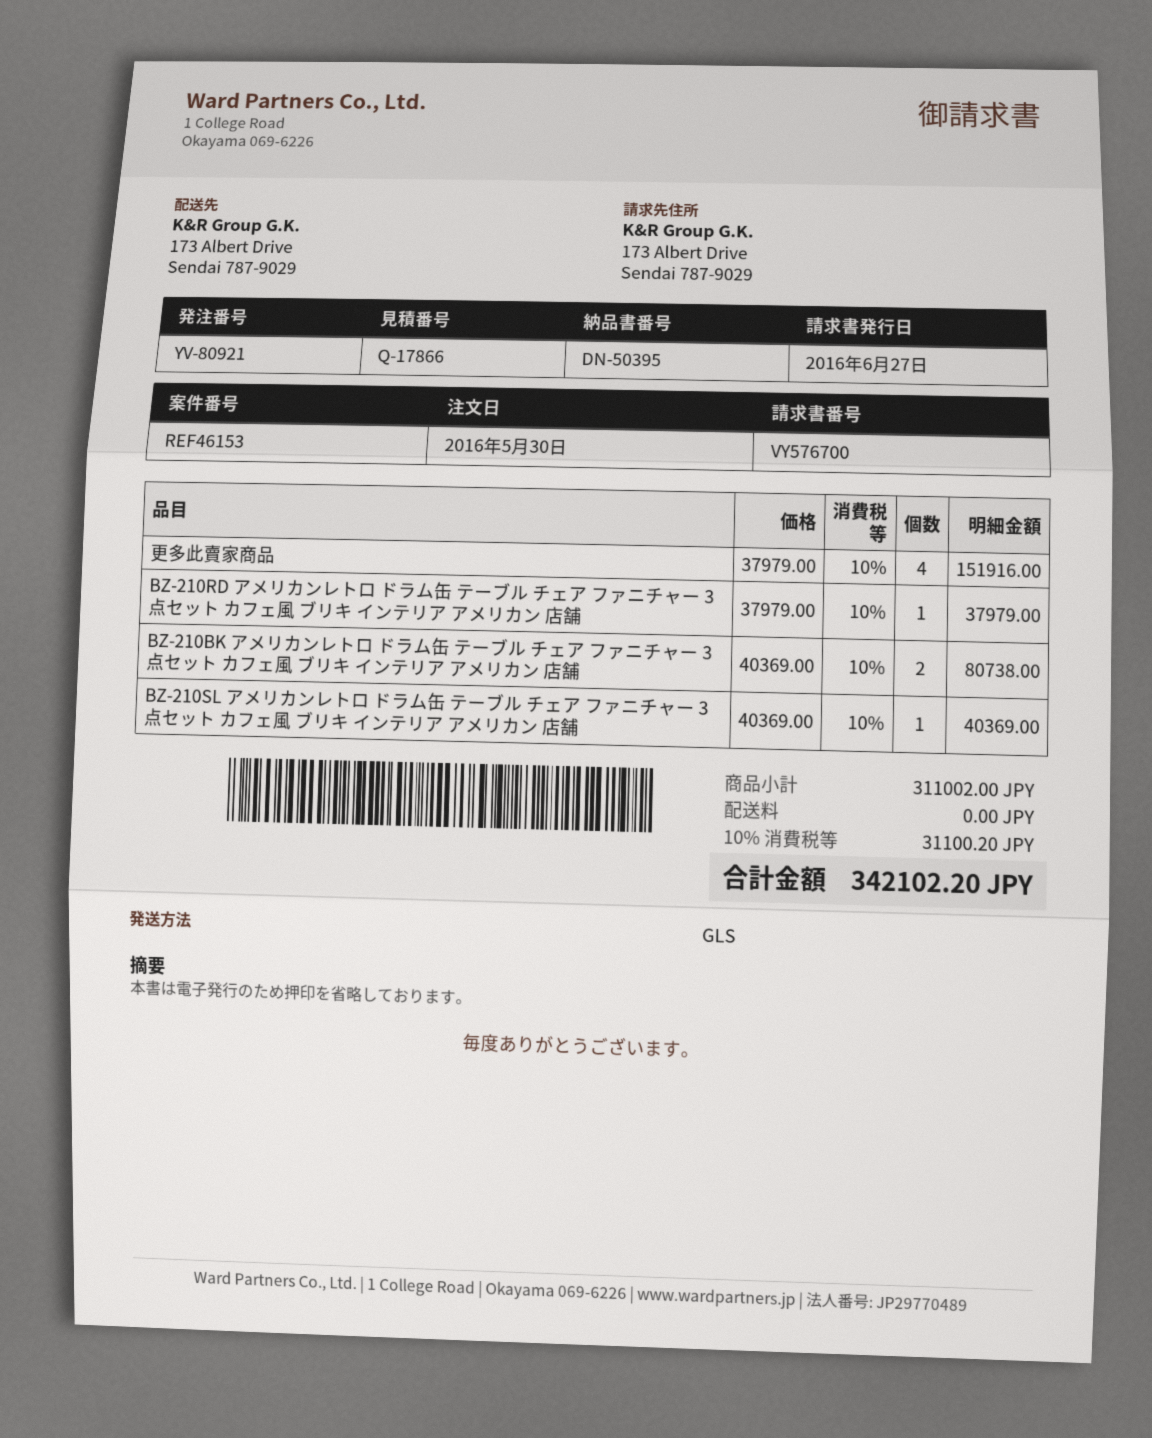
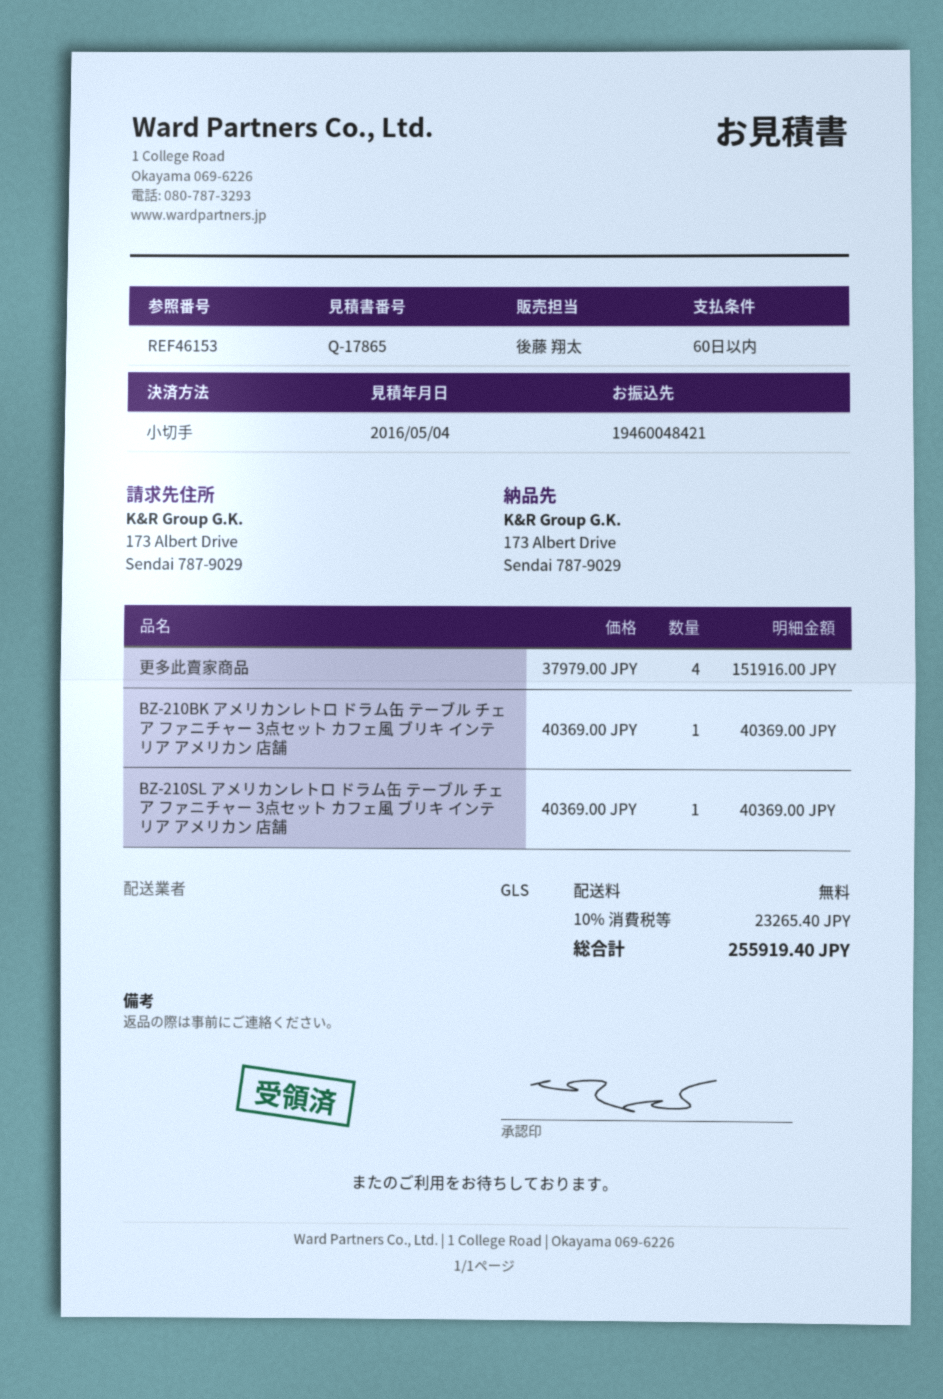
quote number: Q-17866 -> Q-17865
BZ-210RD アメリカンレトロ ドラム缶 テーブル チェア ファニチャー 3点セット カフェ風 ブリキ インテリア アメリカン 店舗: 1 x 37979.00 = 37979.00 -> none
BZ-210BK アメリカンレトロ ドラム缶 テーブル チェア ファニチャー 3点セット カフェ風 ブリキ インテリア アメリカン 店舗: 2 x 40369.00 = 80738.00 -> 1 x 40369.00 = 40369.00
tax: 10% = 31100.20 -> 10% = 23265.40
total: 342102.20 -> 255919.40

